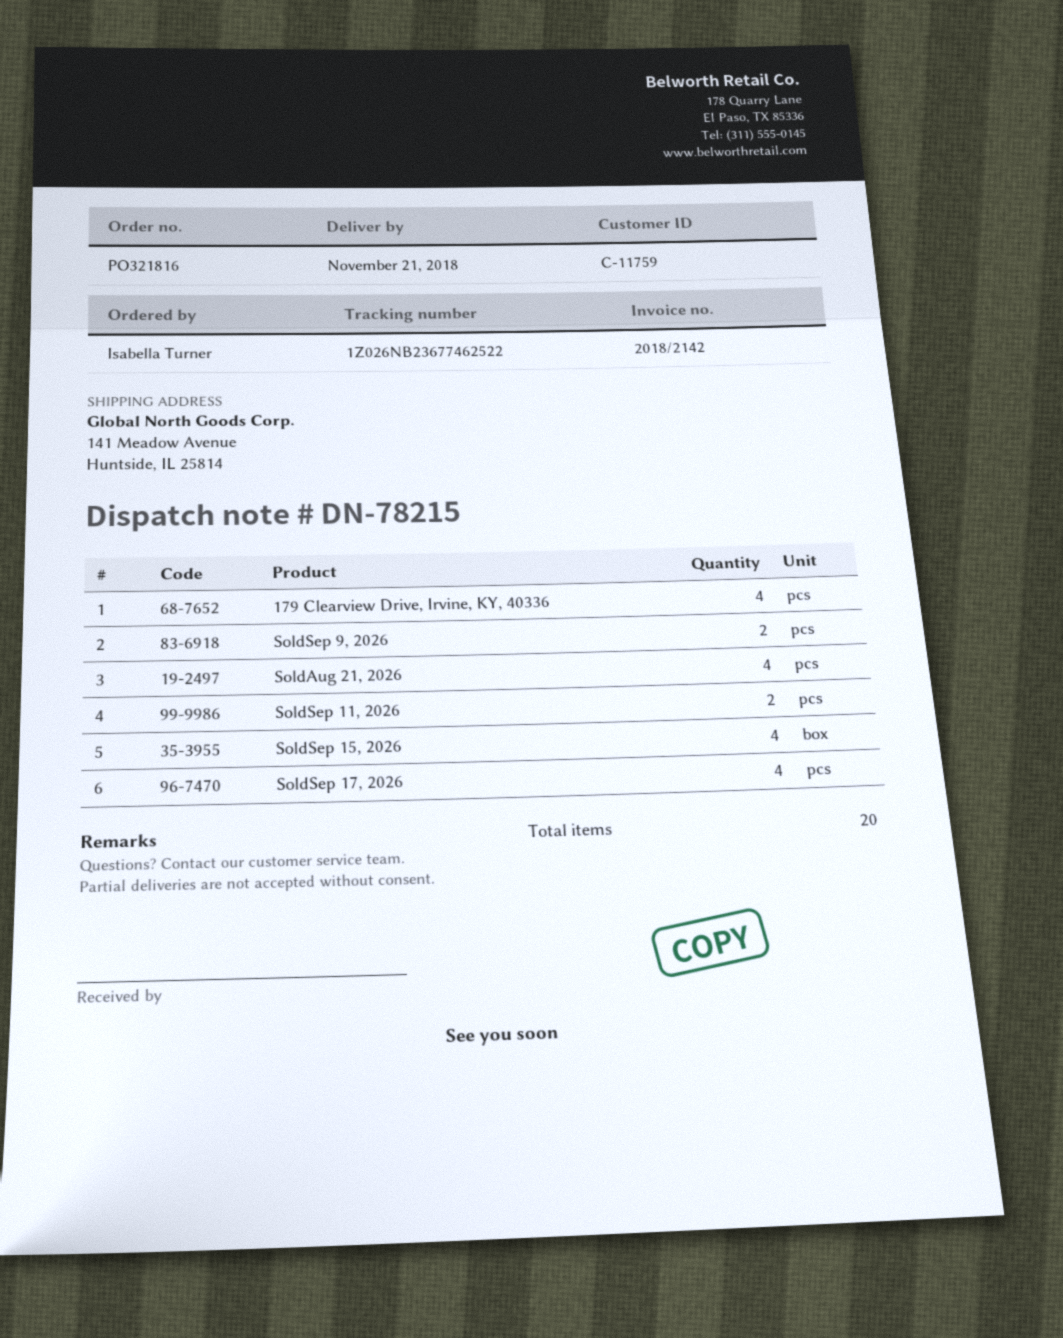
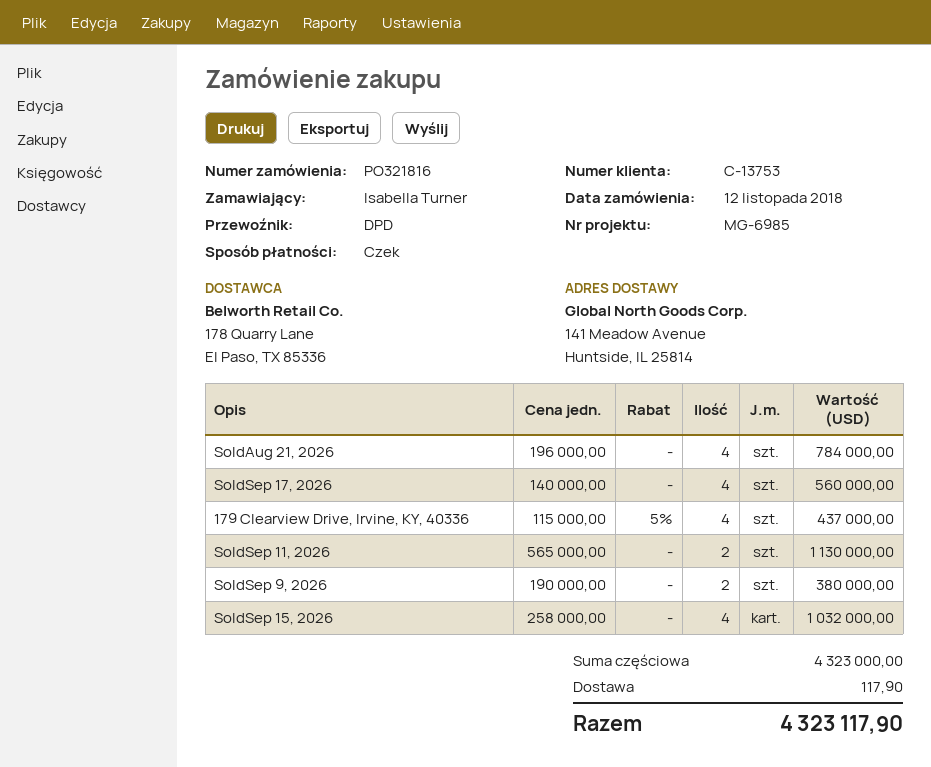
customer number: C-11759 -> C-13753

